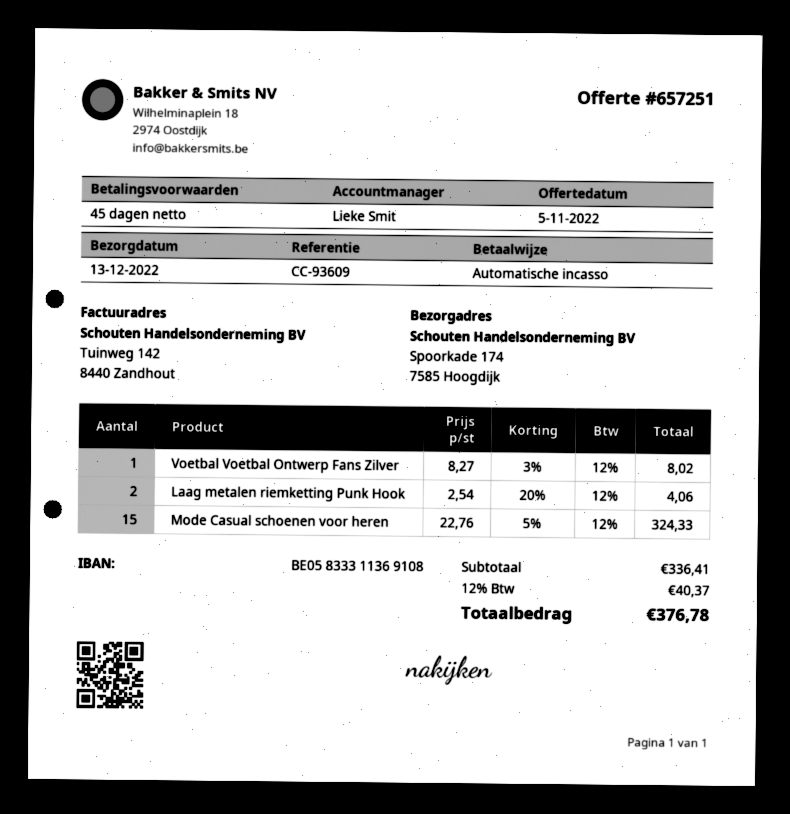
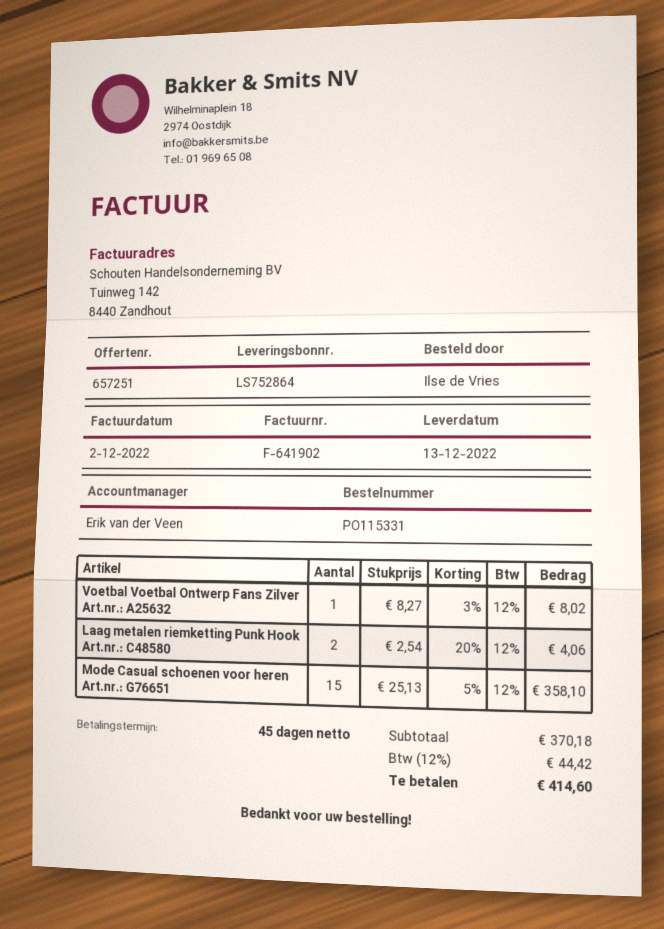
sales rep: Lieke Smit -> Erik van der Veen
Mode Casual schoenen voor heren: 15 x 22.76 - 5% = 324.33 -> 15 x 25.13 - 5% = 358.10
subtotal: 336.41 -> 370.18
tax: 12% = 40.37 -> 12% = 44.42
total: 376.78 -> 414.60

